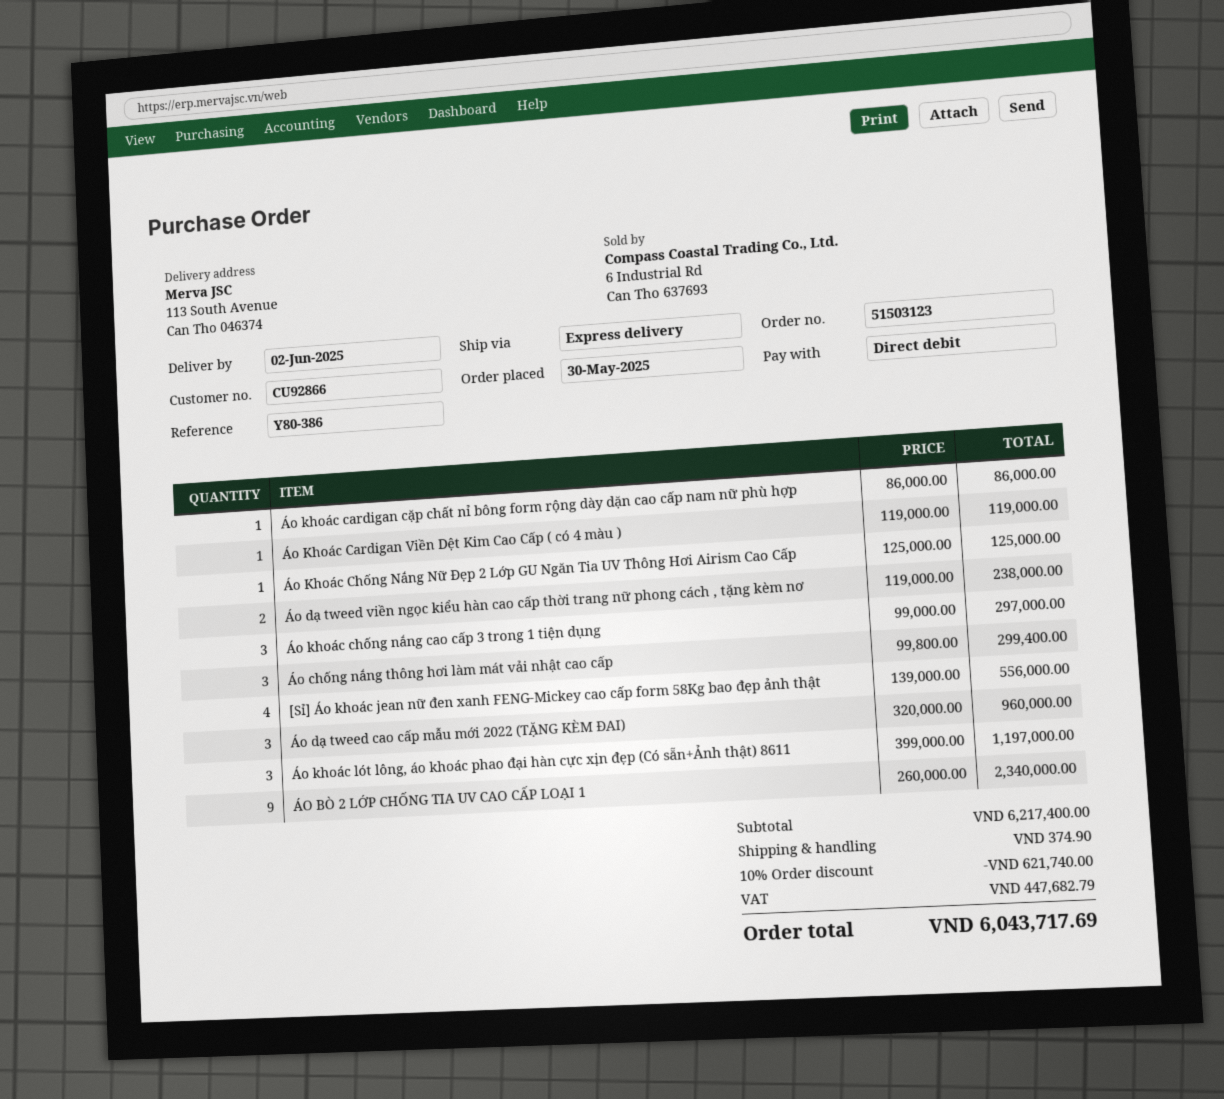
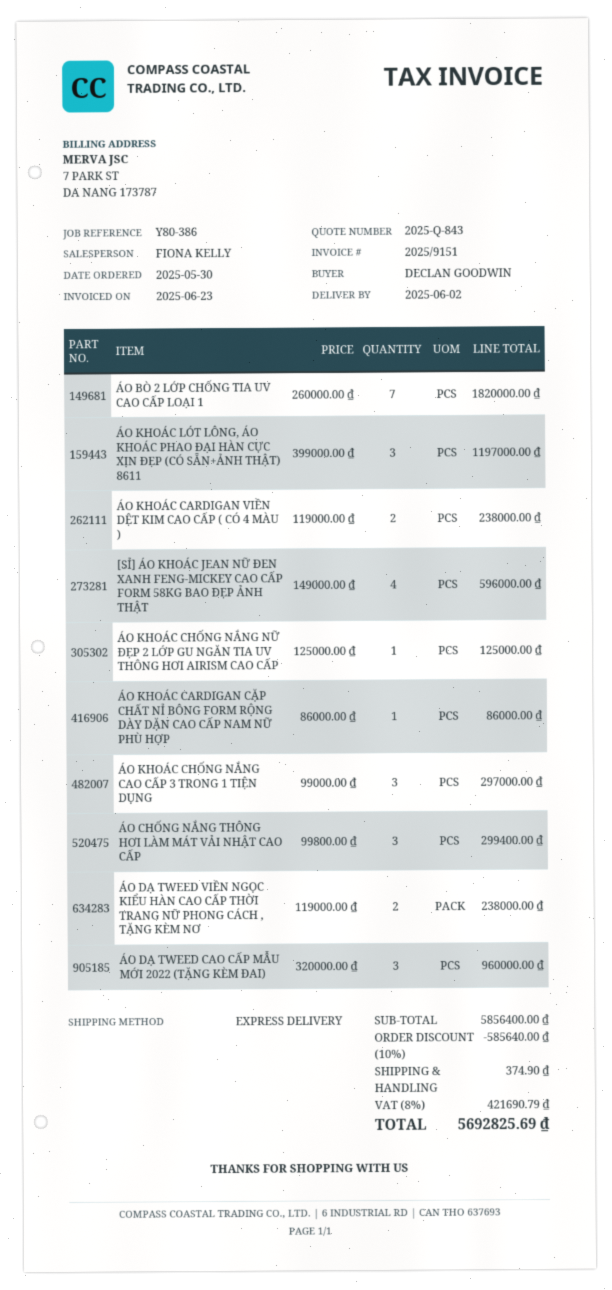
Áo Khoác Cardigan Viền Dệt Kim Cao Cấp ( có 4 màu ): 1 x 119000.00 = 119000.00 -> 2 x 119000.00 = 238000.00
[Sỉ] Áo khoác jean nữ đen xanh FENG-Mickey cao cấp form 58Kg bao đẹp ảnh thật: 4 x 139000.00 = 556000.00 -> 4 x 149000.00 = 596000.00
ÁO BÒ 2 LỚP CHỐNG TIA UV CAO CẤP LOẠI 1: 9 x 260000.00 = 2340000.00 -> 7 x 260000.00 = 1820000.00
subtotal: 6217400.00 -> 5856400.00
discount: 10% = 621740.00 -> 10% = 585640.00
tax: 447682.79 -> 421690.79
total: 6043717.69 -> 5692825.69

